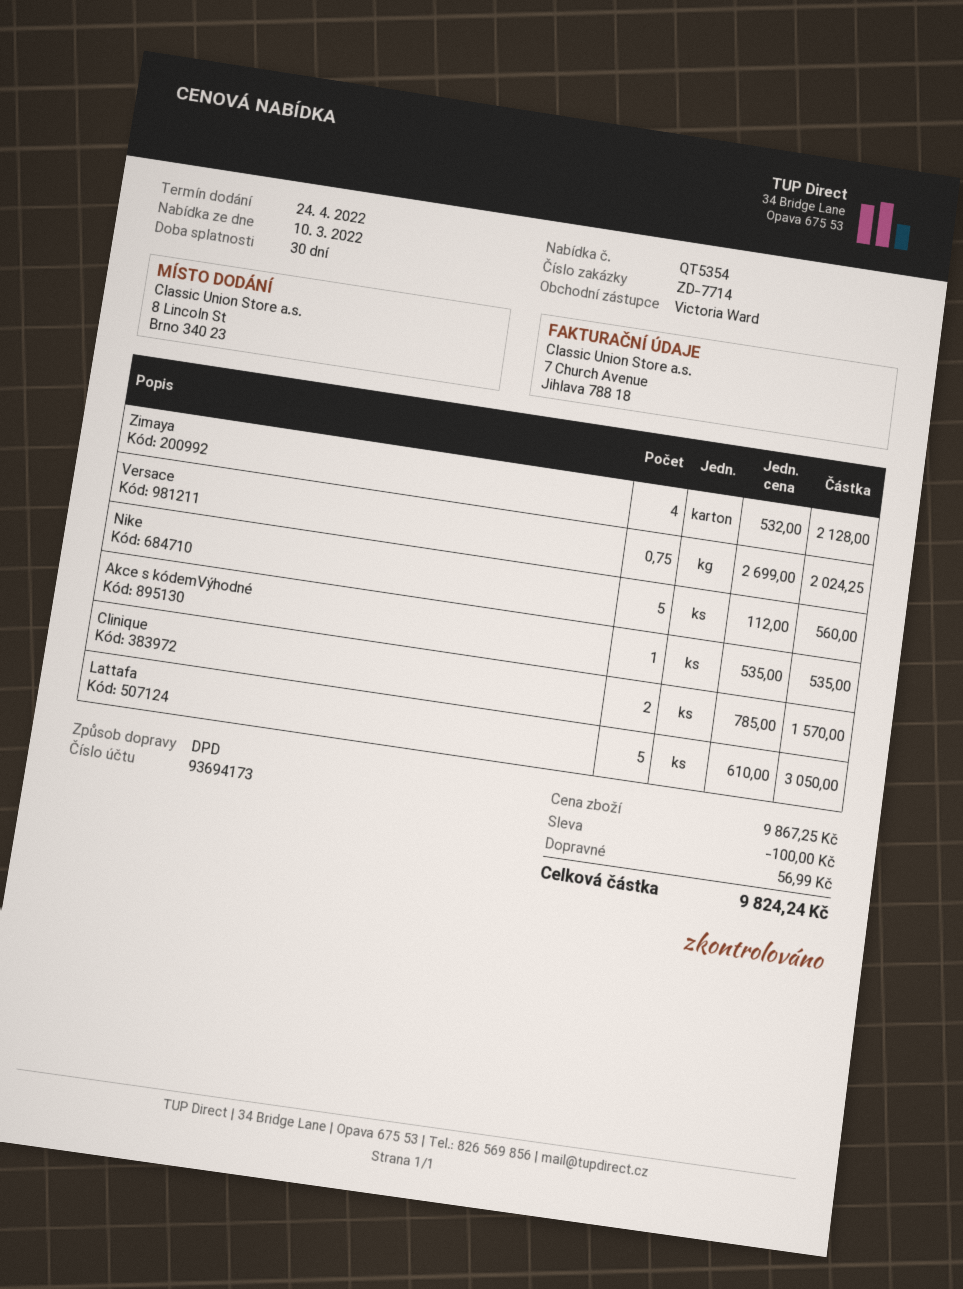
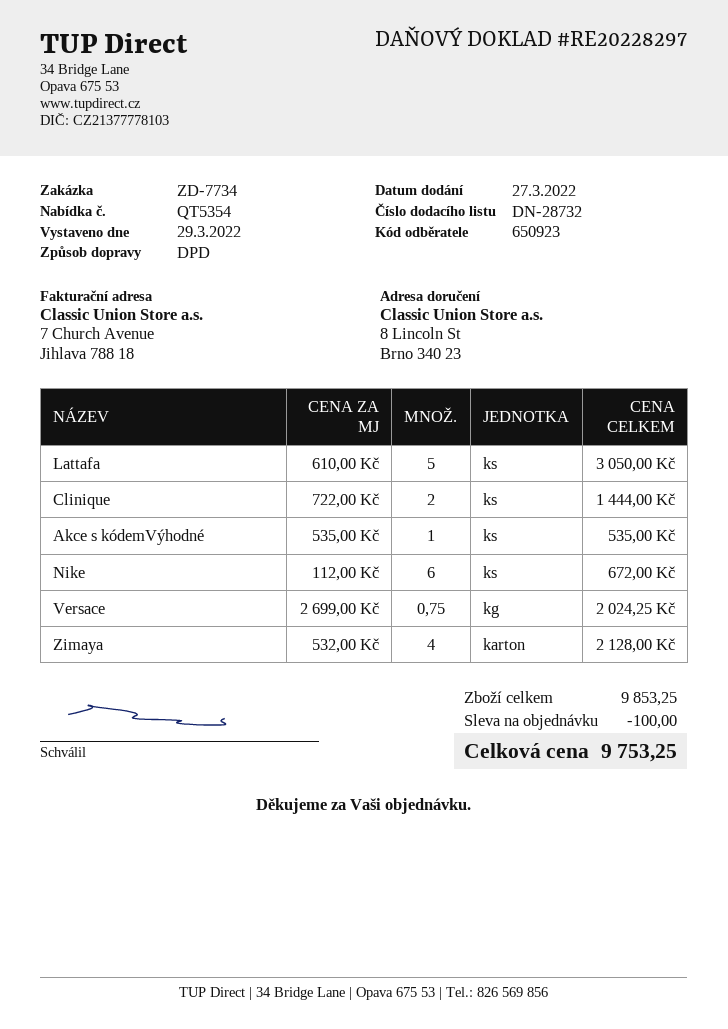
delivery date: 2022-04-24 -> 2022-03-27
reference: ZD-7714 -> ZD-7734
Nike: 5 x 112.00 = 560.00 -> 6 x 112.00 = 672.00
Clinique: 2 x 785.00 = 1570.00 -> 2 x 722.00 = 1444.00
subtotal: 9867.25 -> 9853.25
shipping: 56.99 -> none
total: 9824.24 -> 9753.25

